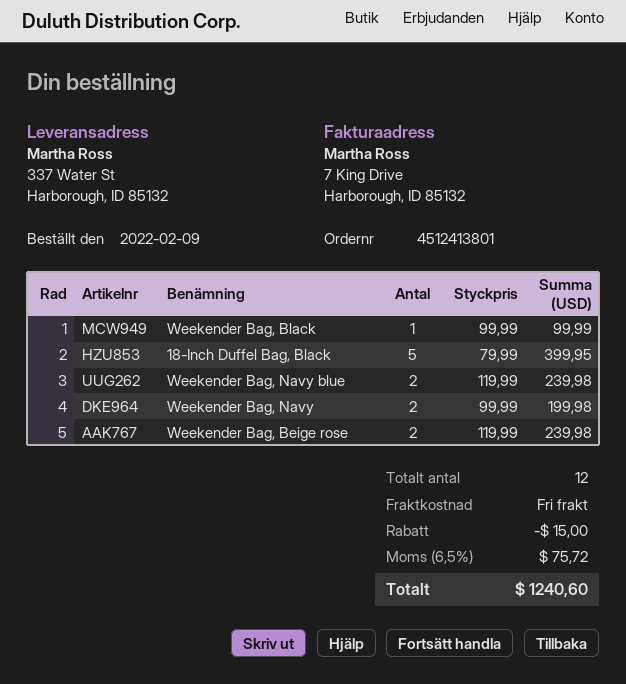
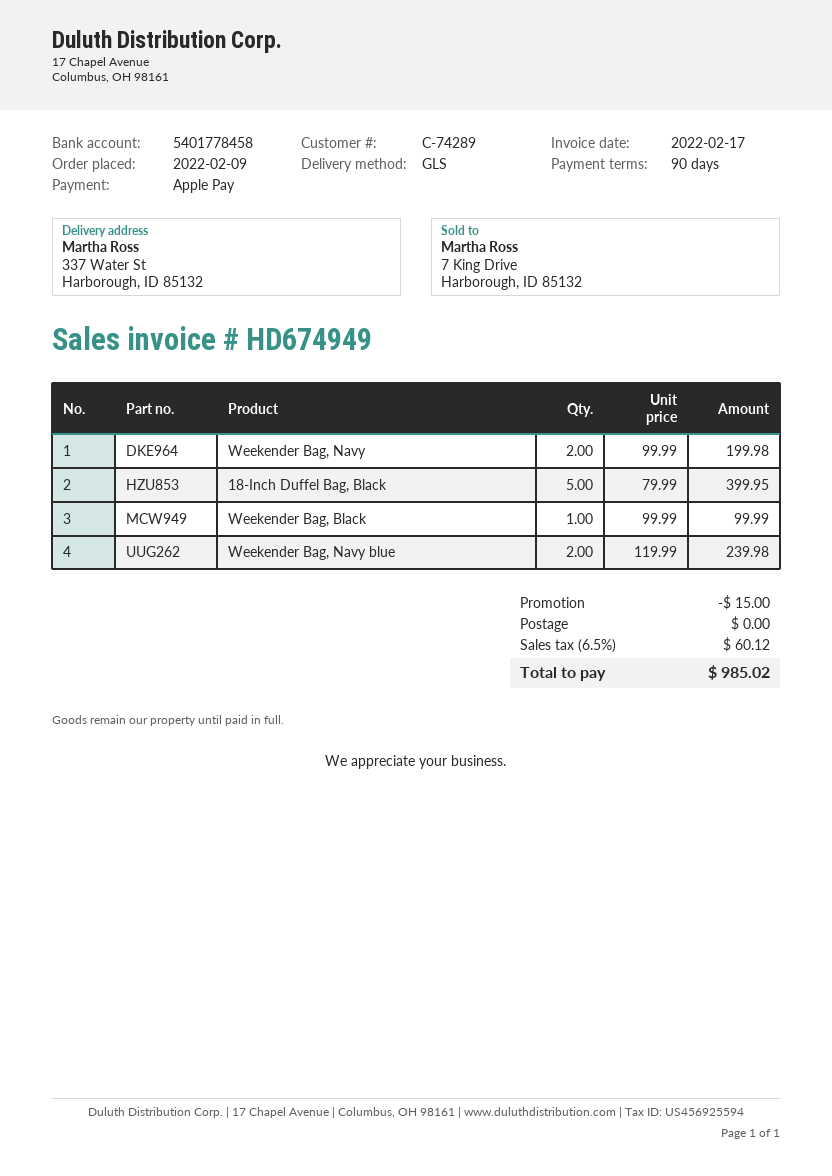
Weekender Bag, Beige rose: 2 x 119.99 = 239.98 -> none
tax: 6.5% = 75.72 -> 6.5% = 60.12
total: 1240.60 -> 985.02

